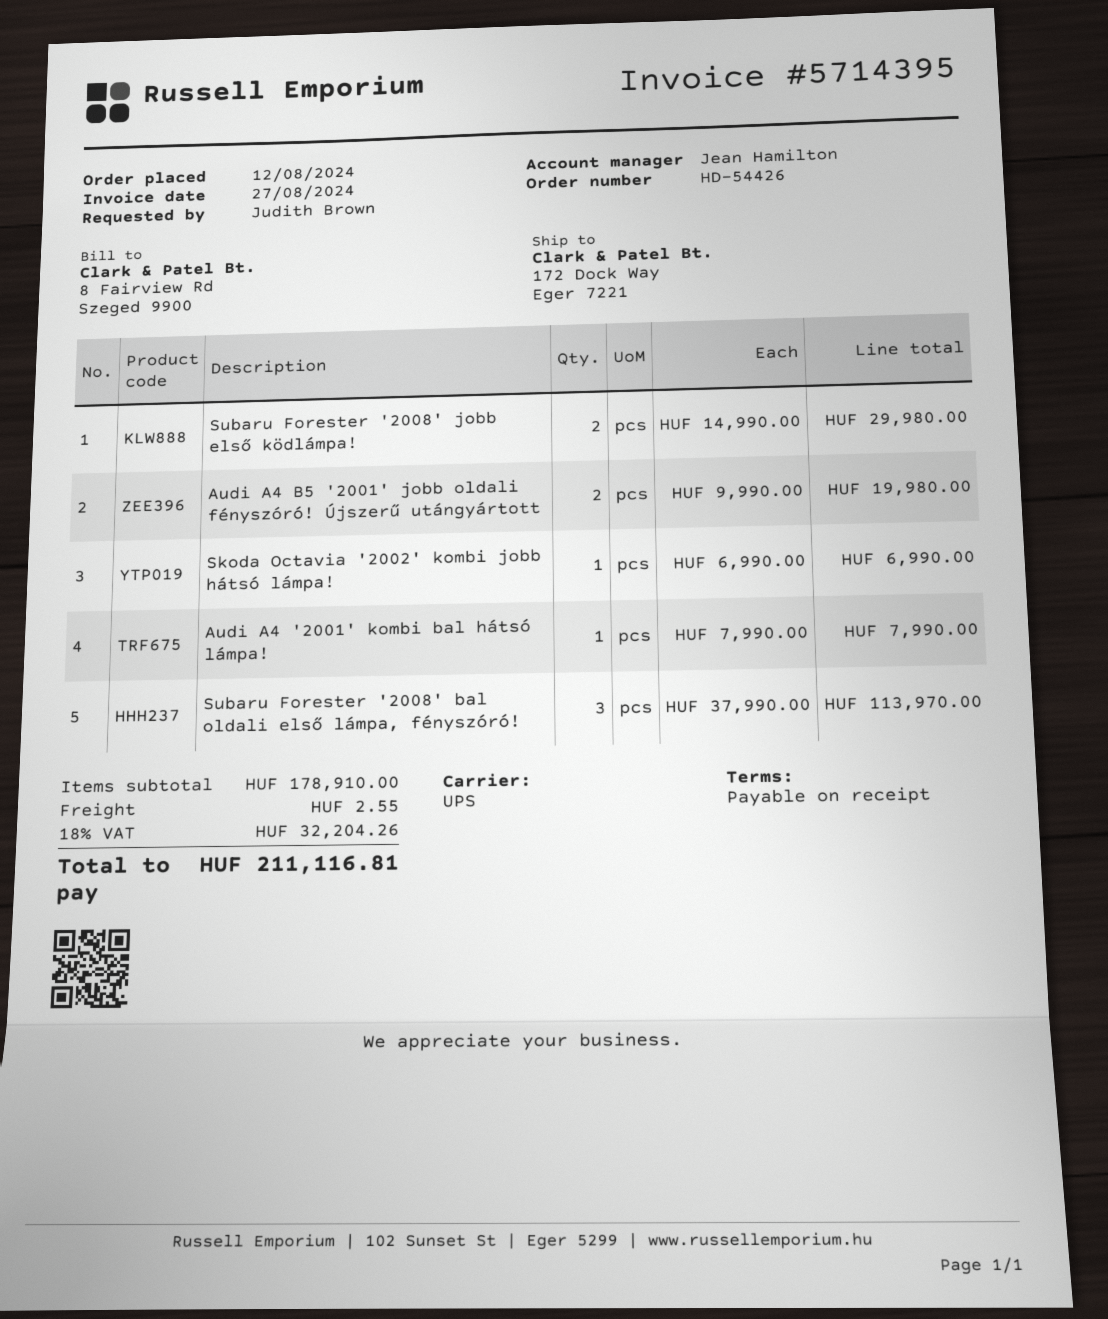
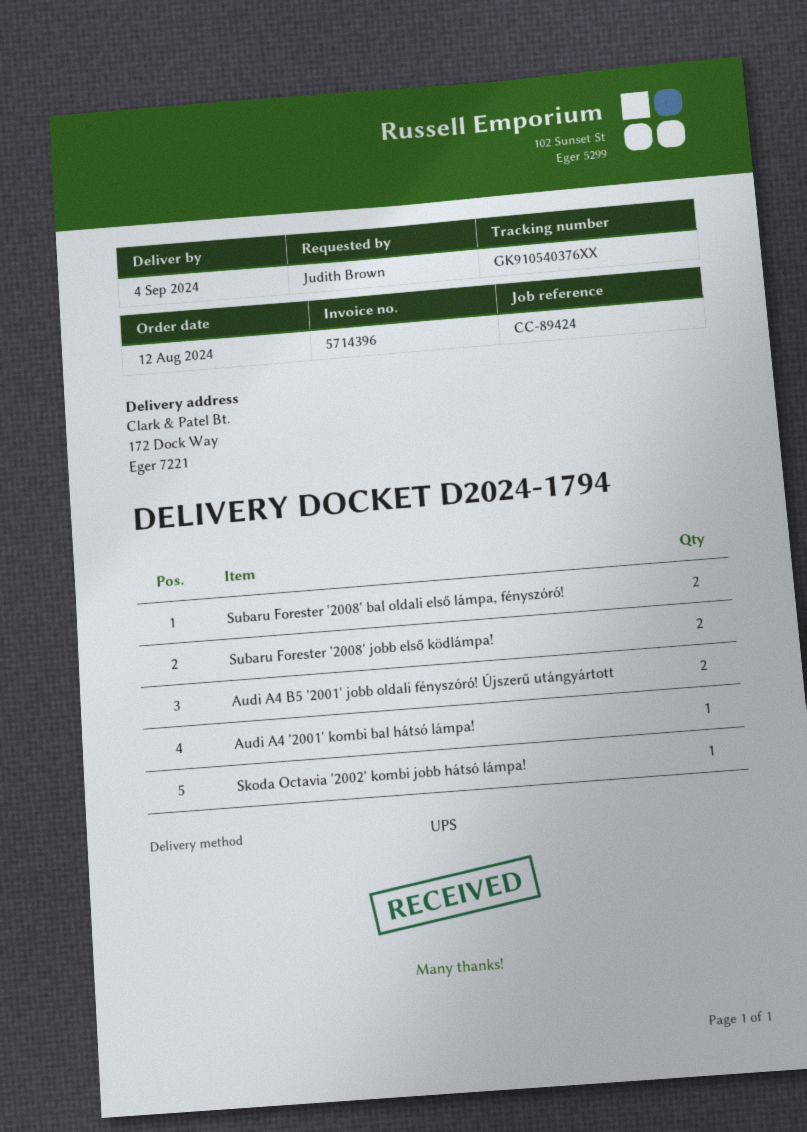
invoice number: 5714395 -> 5714396
Subaru Forester '2008' bal oldali első lámpa, fényszóró!: 3 -> 2

